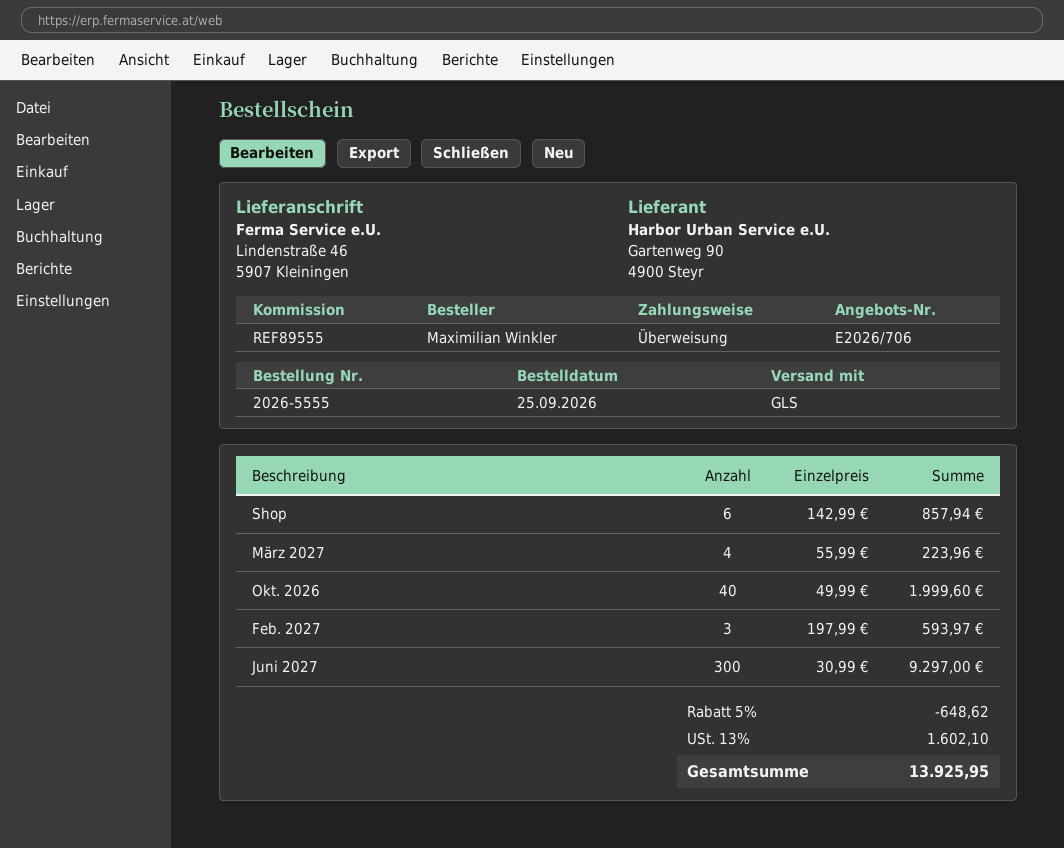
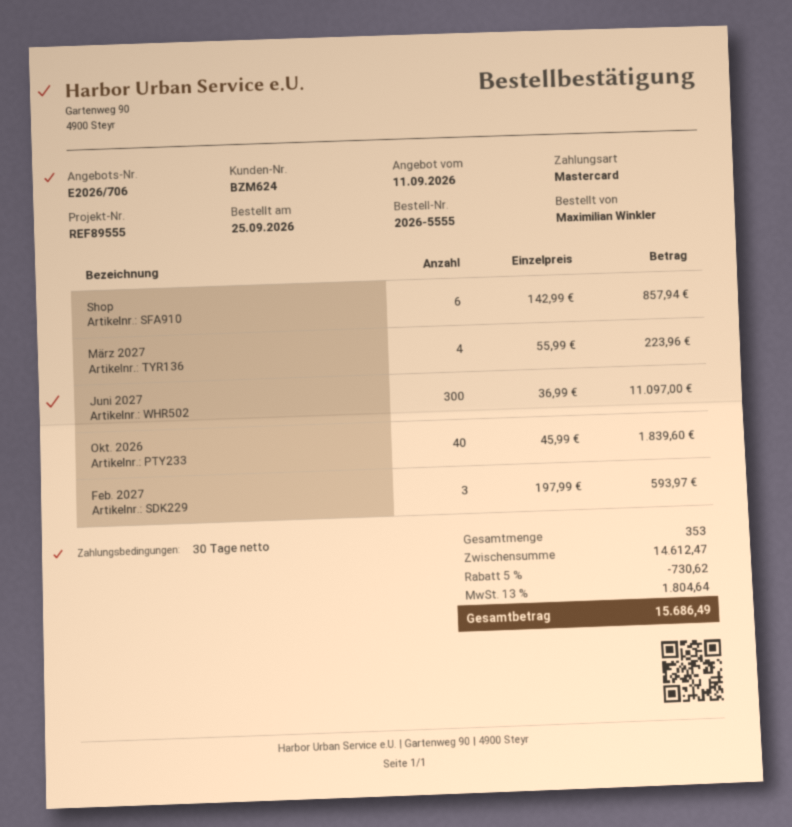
payment method: bank transfer -> Mastercard
Okt. 2026: 40 x 49.99 = 1999.60 -> 40 x 45.99 = 1839.60
Juni 2027: 300 x 30.99 = 9297.00 -> 300 x 36.99 = 11097.00
discount: 5% = 648.62 -> 5% = 730.62
tax: 13% = 1602.10 -> 13% = 1804.64
total: 13925.95 -> 15686.49

